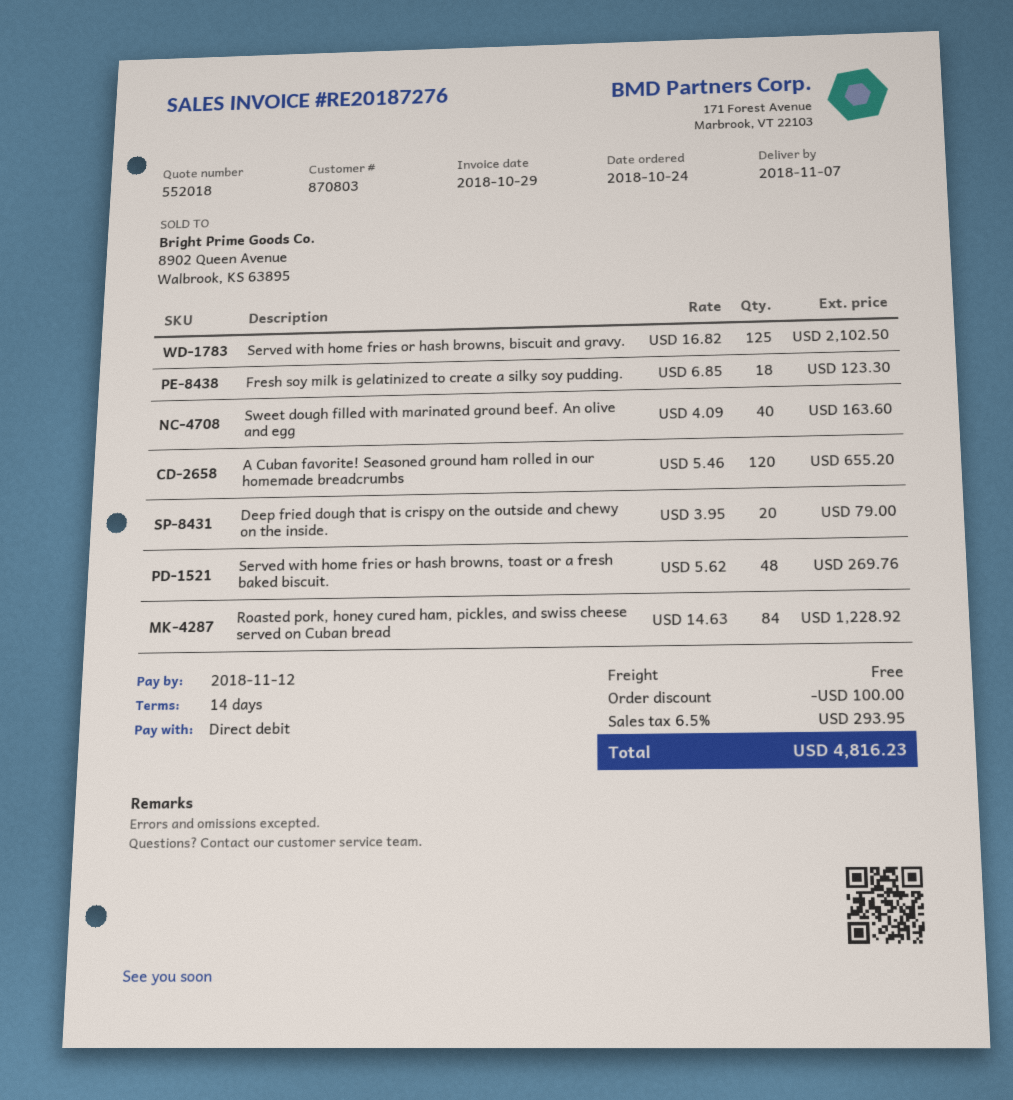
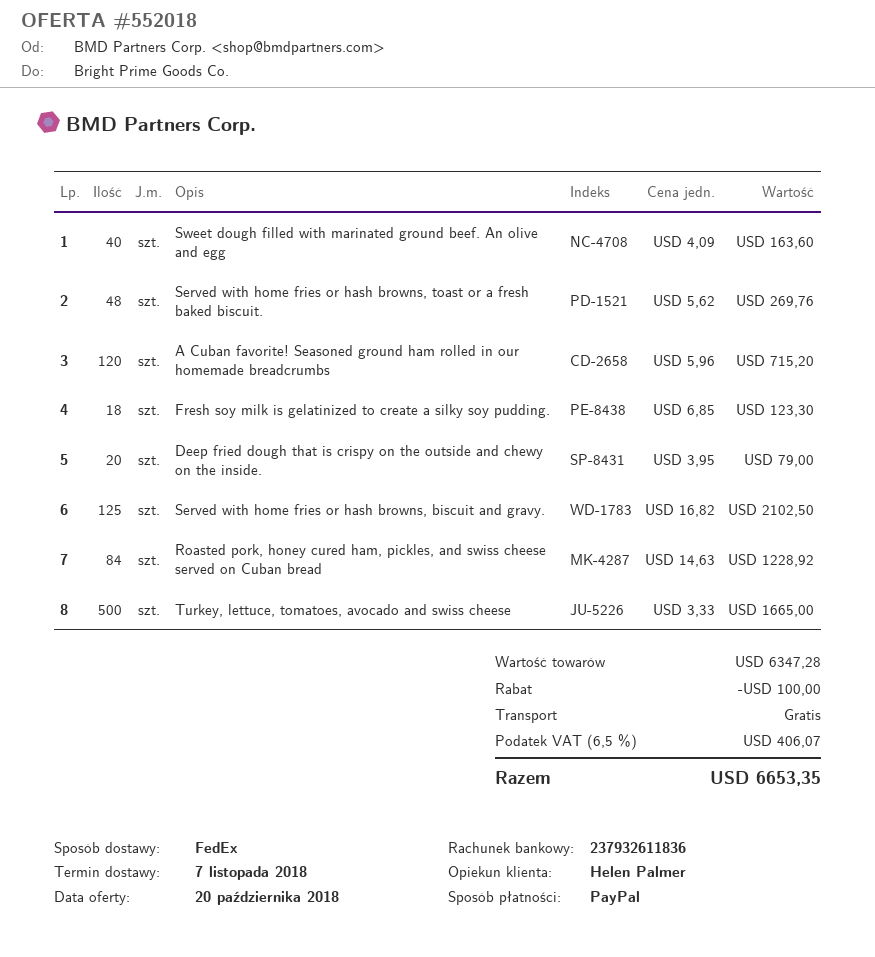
payment method: direct debit -> PayPal
A Cuban favorite! Seasoned ground ham rolled in our homemade breadcrumbs: 120 x 5.46 = 655.20 -> 120 x 5.96 = 715.20
Turkey, lettuce, tomatoes, avocado and swiss cheese: none -> 500 x 3.33 = 1665.00
tax: 6.5% = 293.95 -> 6.5% = 406.07
total: 4816.23 -> 6653.35

